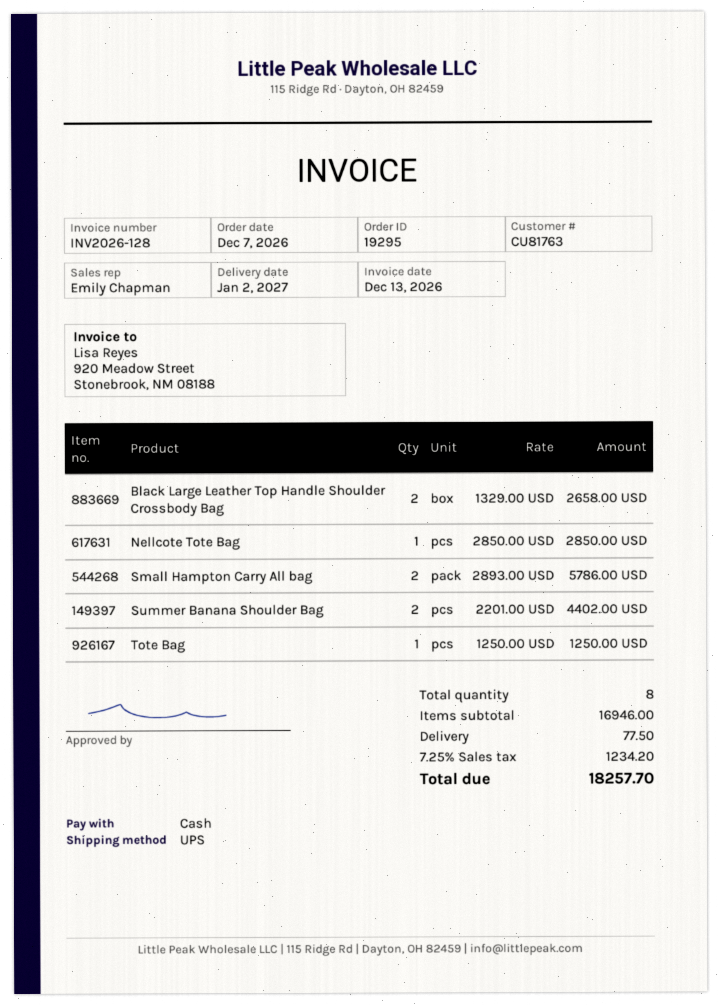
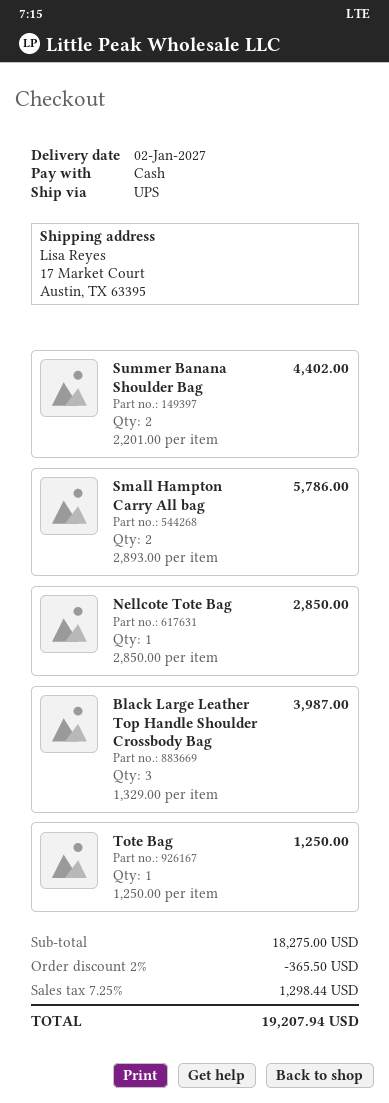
Black Large Leather Top Handle Shoulder Crossbody Bag: 2 x 1329.00 = 2658.00 -> 3 x 1329.00 = 3987.00
subtotal: 16946.00 -> 18275.00
discount: none -> 2% = 365.50
shipping: 77.50 -> none
tax: 7.25% = 1234.20 -> 7.25% = 1298.44
total: 18257.70 -> 19207.94

